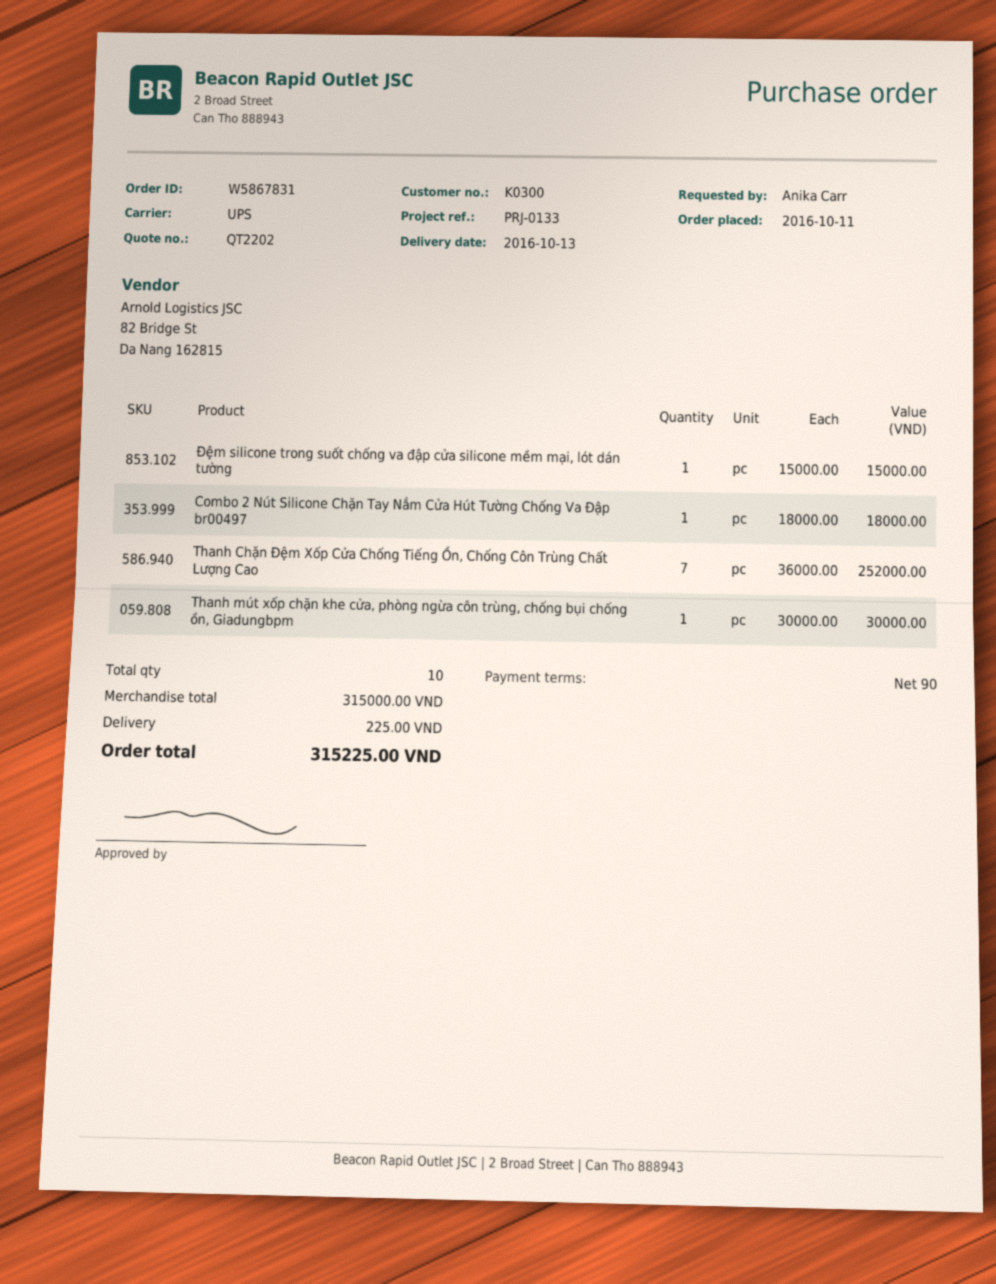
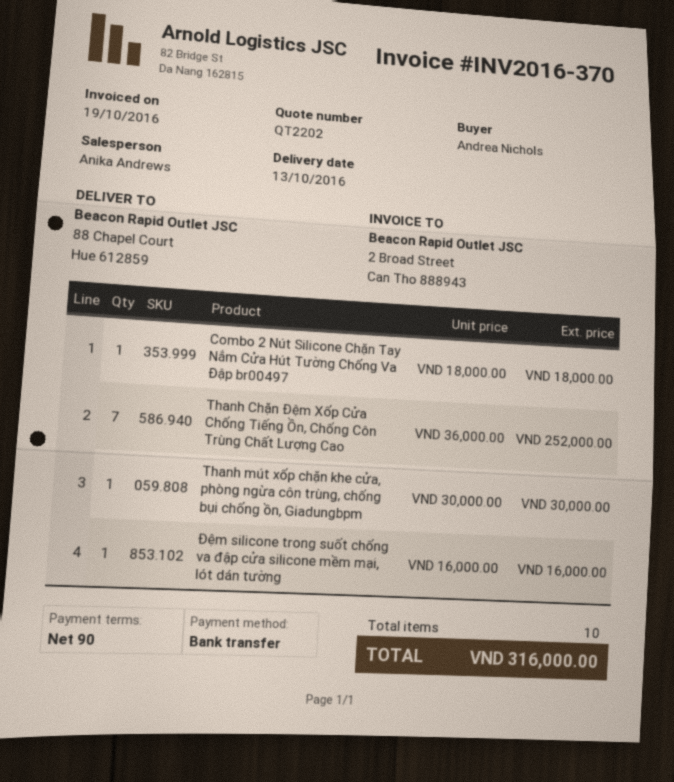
ordered by: Anika Carr -> Andrea Nichols
Đệm silicone trong suốt chống va đập cửa silicone mềm mại, lót dán tường: 1 x 15000.00 = 15000.00 -> 1 x 16000.00 = 16000.00
shipping: 225.00 -> none
total: 315225.00 -> 316000.00

